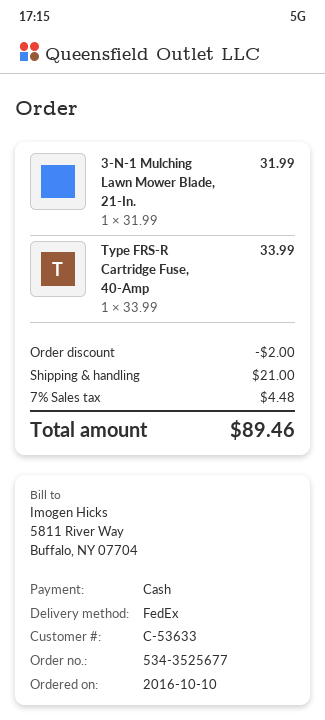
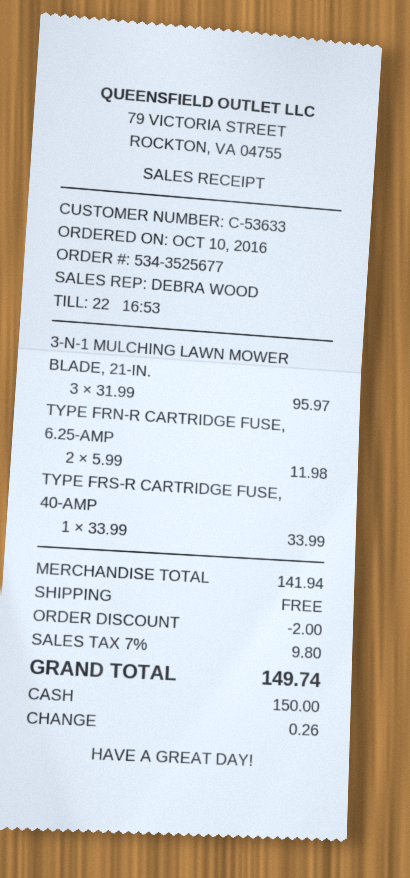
3-N-1 Mulching Lawn Mower Blade, 21-In.: 1 x 31.99 = 31.99 -> 3 x 31.99 = 95.97
TYPE FRN-R CARTRIDGE FUSE, 6.25-AMP: none -> 2 x 5.99 = 11.98
shipping: 21.00 -> 0.00
tax: 7% = 4.48 -> 7% = 9.80
total: 89.46 -> 149.74

